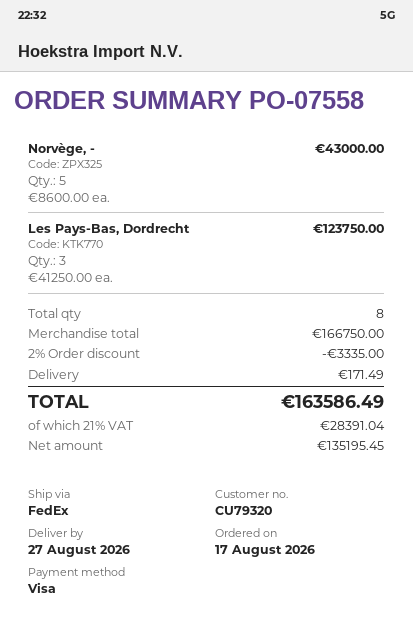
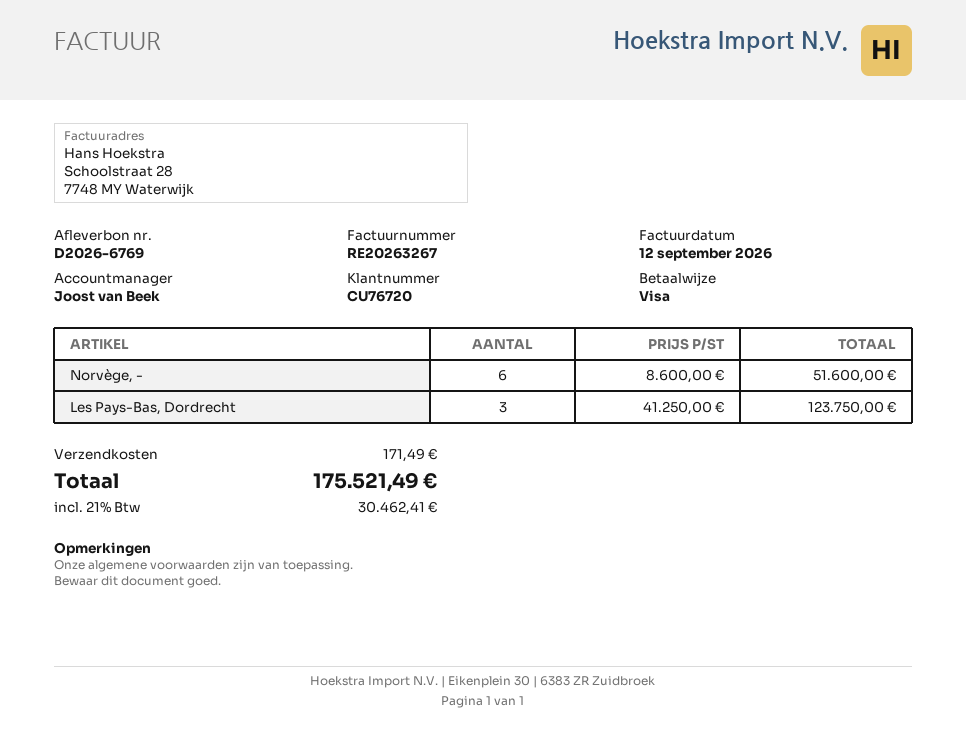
customer number: CU79320 -> CU76720
Norvège, -: 5 x 8600.00 = 43000.00 -> 6 x 8600.00 = 51600.00
discount: 2% = 3335.00 -> none
tax: 21% = 28391.04 -> 21% = 30462.41
total: 163586.49 -> 175521.49

